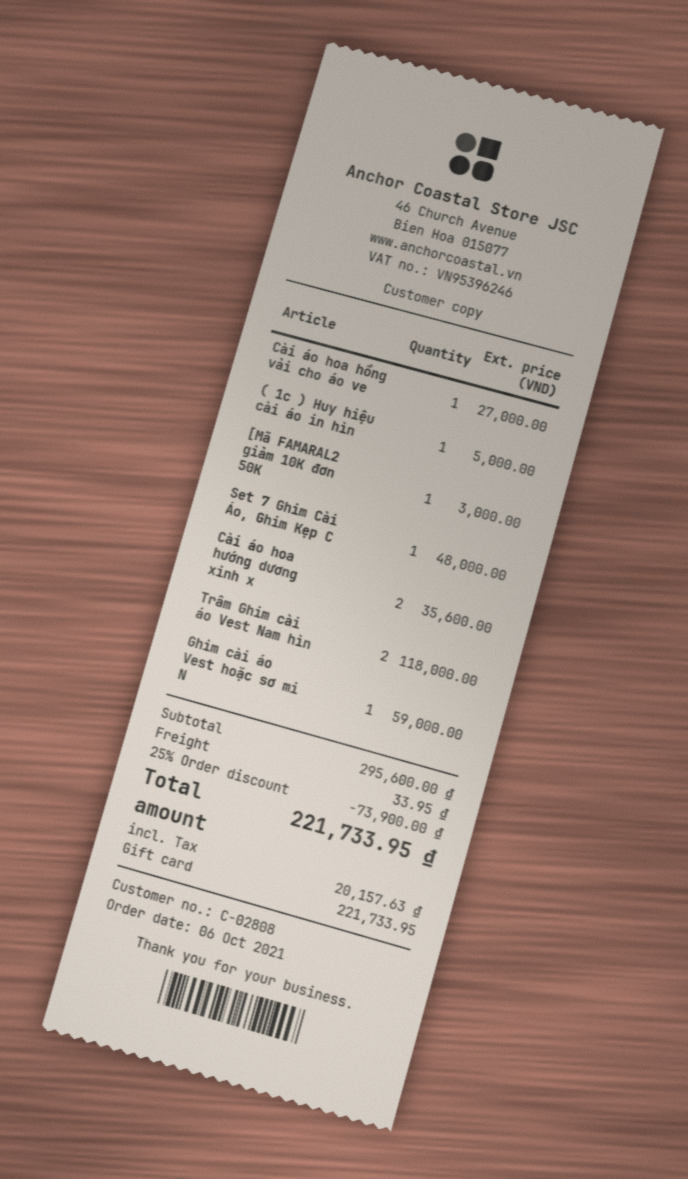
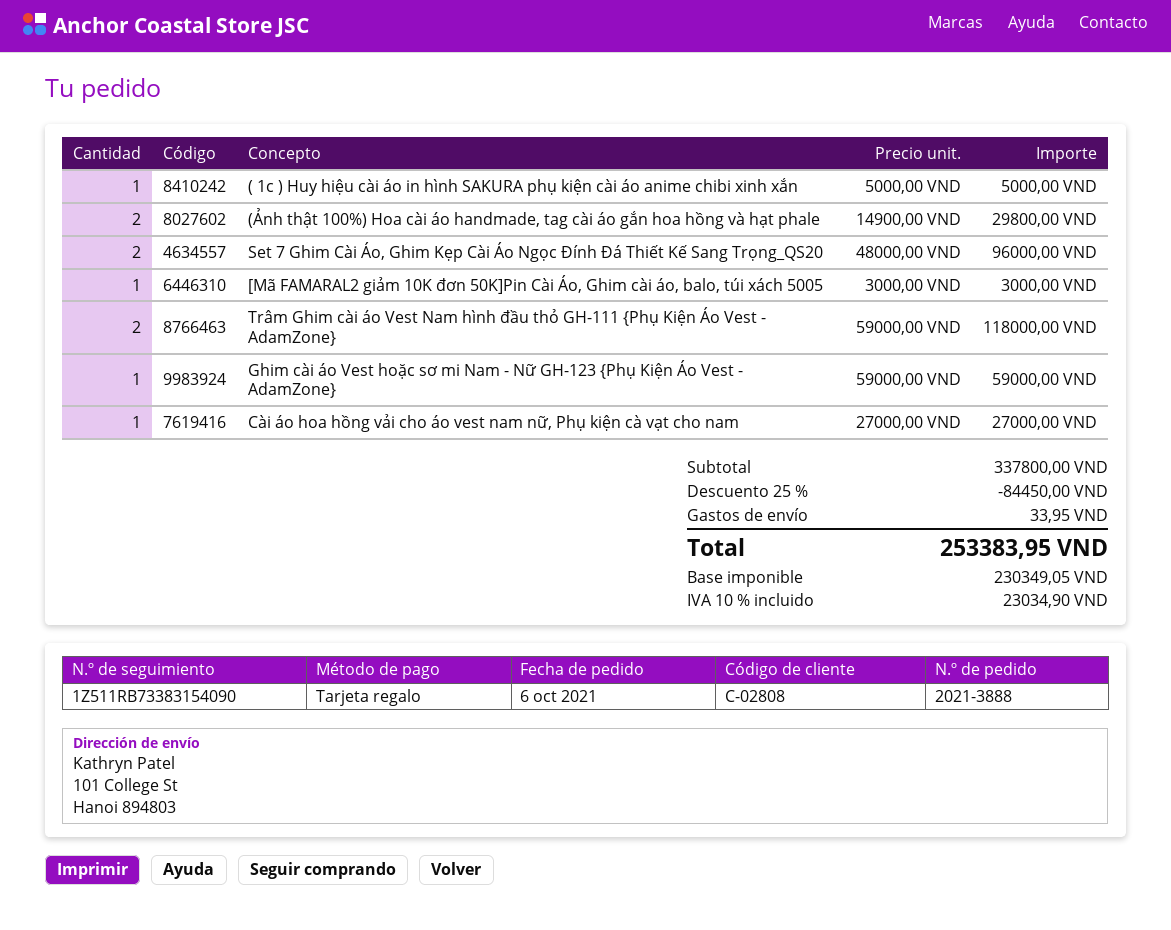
Set 7 Ghim Cài Áo, Ghim Kẹp C: 1 for 48000.00 -> 2 for 96000.00
Cài áo hoa hướng dương xinh x: 2 for 35600.00 -> none
(Ảnh thật 100%) Hoa cài áo handmade, tag cài áo gắn hoa hồng và hạt phale: none -> 2 for 29800.00
subtotal: 295600.00 -> 337800.00
discount: 25% = 73900.00 -> 25% = 84450.00
tax: 20157.63 -> 23034.90
total: 221733.95 -> 253383.95

